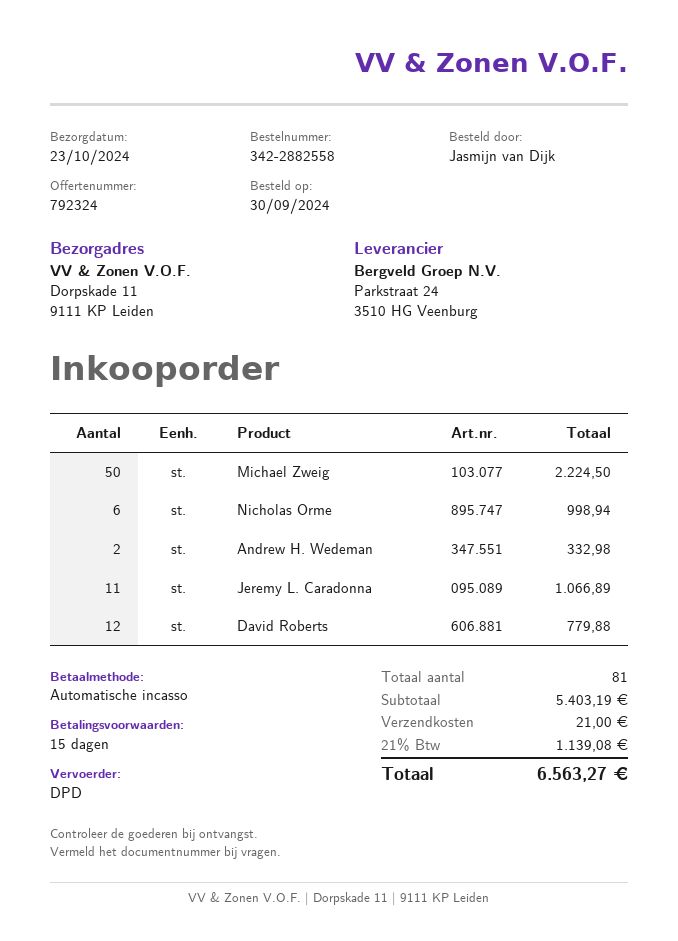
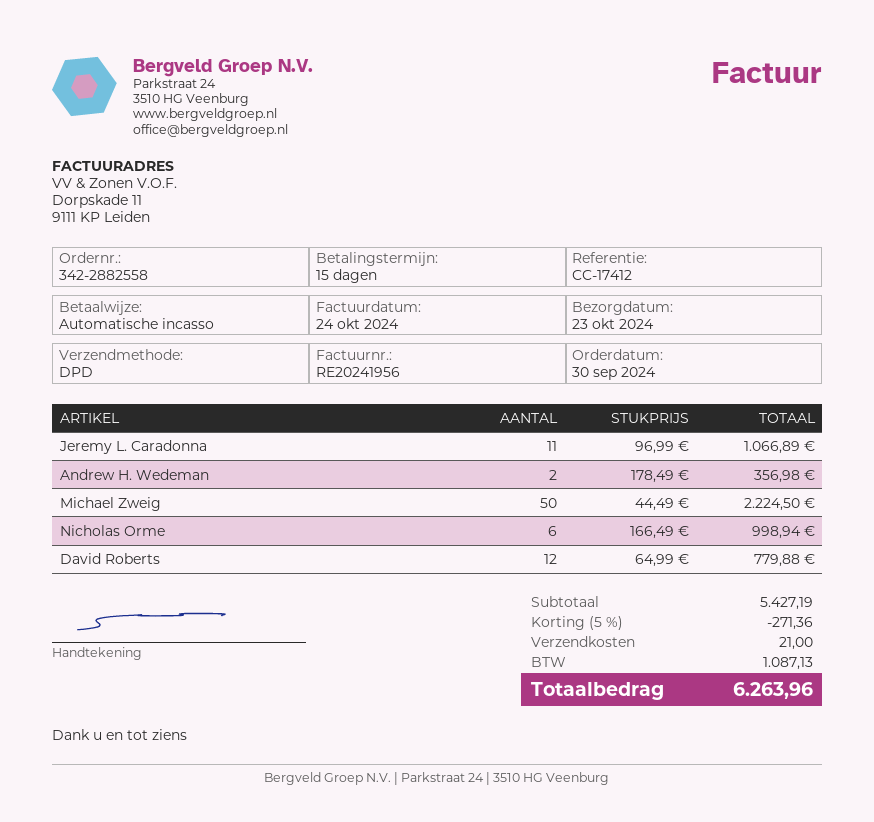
Andrew H. Wedeman: 2 for 332.98 -> 2 for 356.98
subtotal: 5403.19 -> 5427.19
discount: none -> 5% = 271.36
tax: 1139.08 -> 1087.13
total: 6563.27 -> 6263.96

